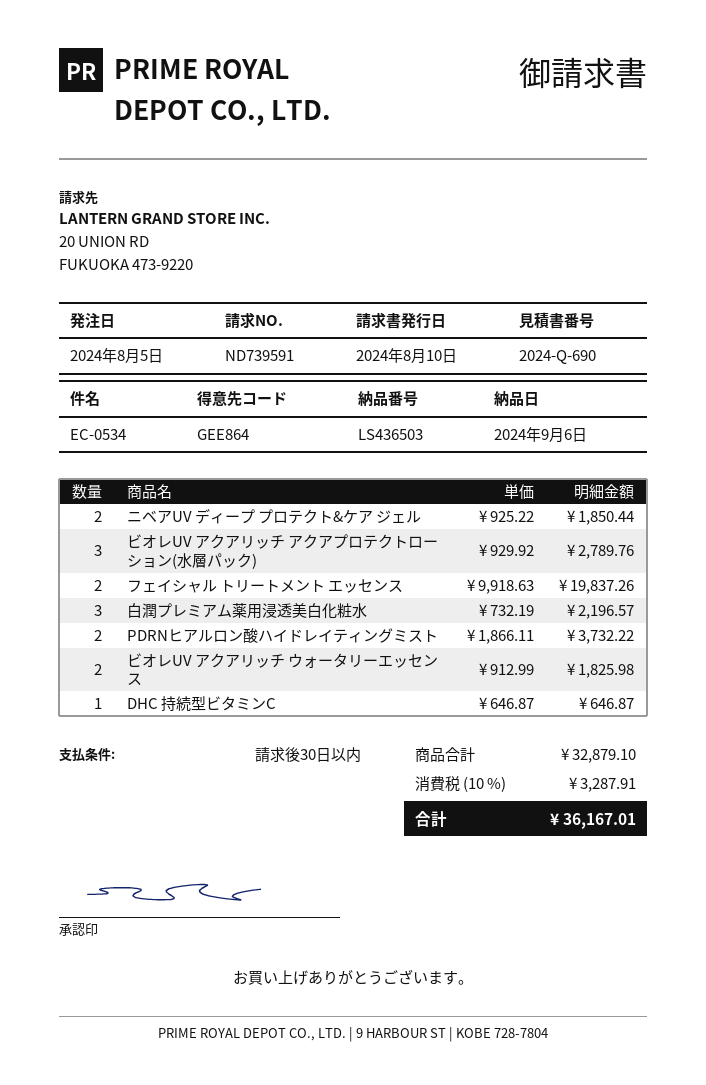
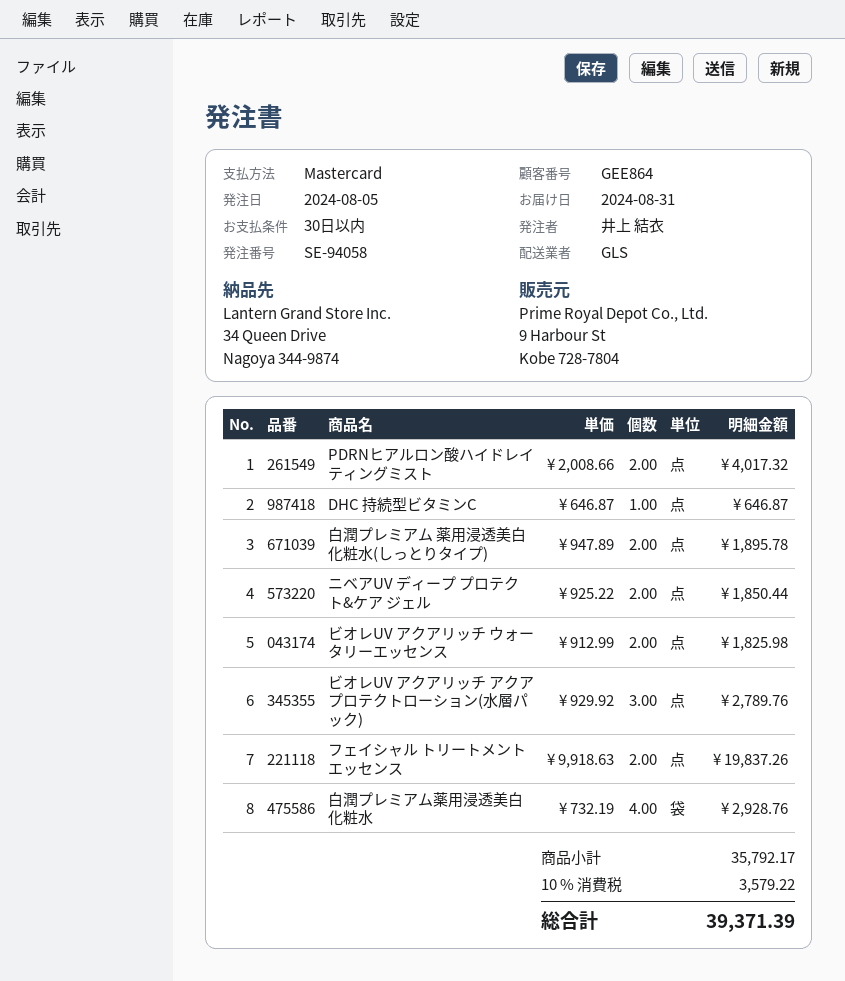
delivery date: 2024-09-06 -> 2024-08-31
白潤プレミアム薬用浸透美白化粧水: 3 x 732.19 = 2196.57 -> 4 x 732.19 = 2928.76
PDRNヒアルロン酸ハイドレイティングミスト: 2 x 1866.11 = 3732.22 -> 2 x 2008.66 = 4017.32
白潤プレミアム 薬用浸透美白化粧水(しっとりタイプ): none -> 2 x 947.89 = 1895.78
subtotal: 32879.10 -> 35792.17
tax: 10% = 3287.91 -> 10% = 3579.22
total: 36167.01 -> 39371.39

